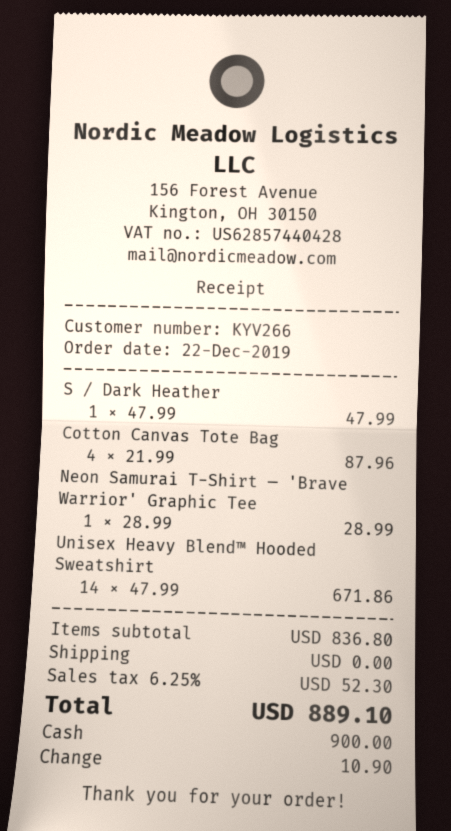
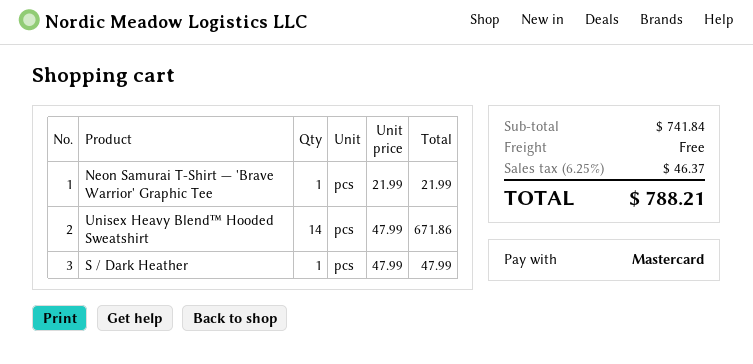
payment method: cash -> Mastercard
Cotton Canvas Tote Bag: 4 x 21.99 = 87.96 -> none
Neon Samurai T-Shirt — 'Brave Warrior' Graphic Tee: 1 x 28.99 = 28.99 -> 1 x 21.99 = 21.99
subtotal: 836.80 -> 741.84
tax: 6.25% = 52.30 -> 6.25% = 46.37
total: 889.10 -> 788.21

